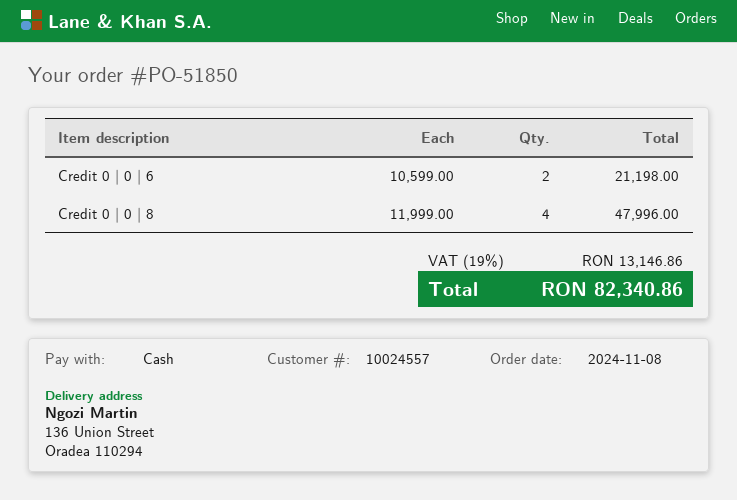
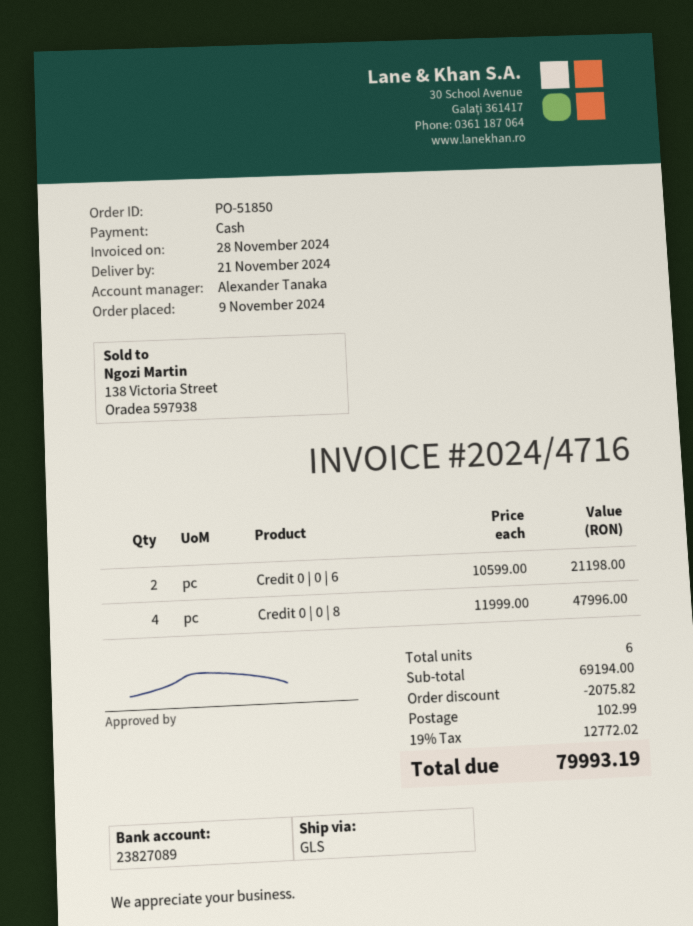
order date: 2024-11-08 -> 2024-11-09
discount: none -> 2075.82
shipping: none -> 102.99
tax: 19% = 13146.86 -> 19% = 12772.02
total: 82340.86 -> 79993.19

